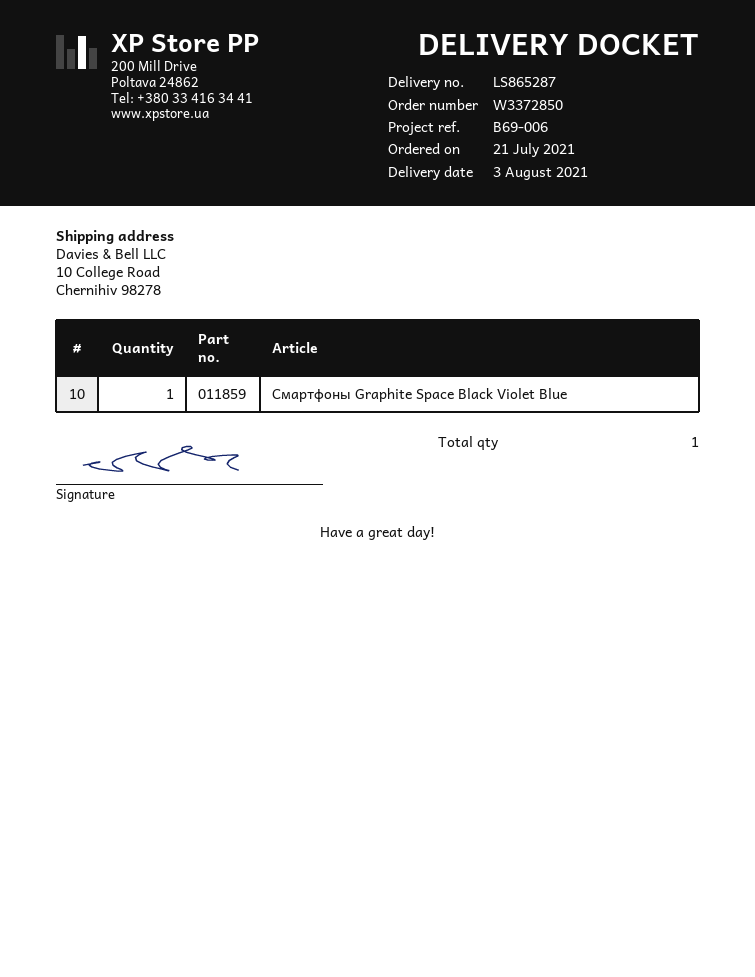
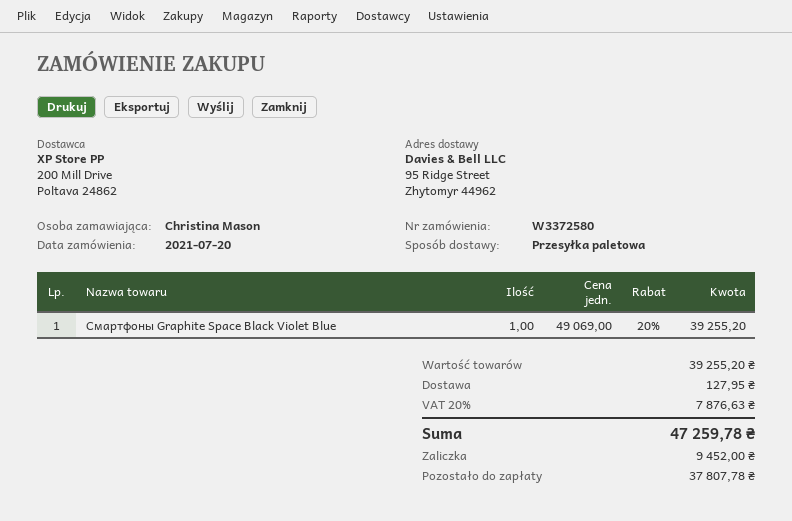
order number: W3372850 -> W3372580
order date: 2021-07-21 -> 2021-07-20
ship to: 10 College Road, Chernihiv 98278 -> 95 Ridge Street, Zhytomyr 44962

